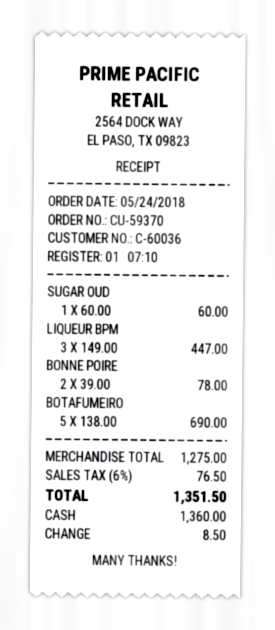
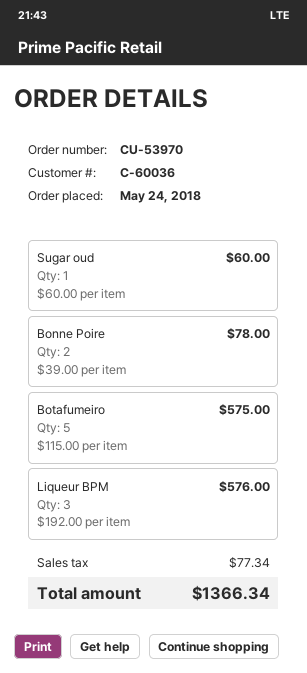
order number: CU-59370 -> CU-53970
LIQUEUR BPM: 3 x 149.00 = 447.00 -> 3 x 192.00 = 576.00
BOTAFUMEIRO: 5 x 138.00 = 690.00 -> 5 x 115.00 = 575.00
tax: 76.50 -> 77.34
total: 1351.50 -> 1366.34

